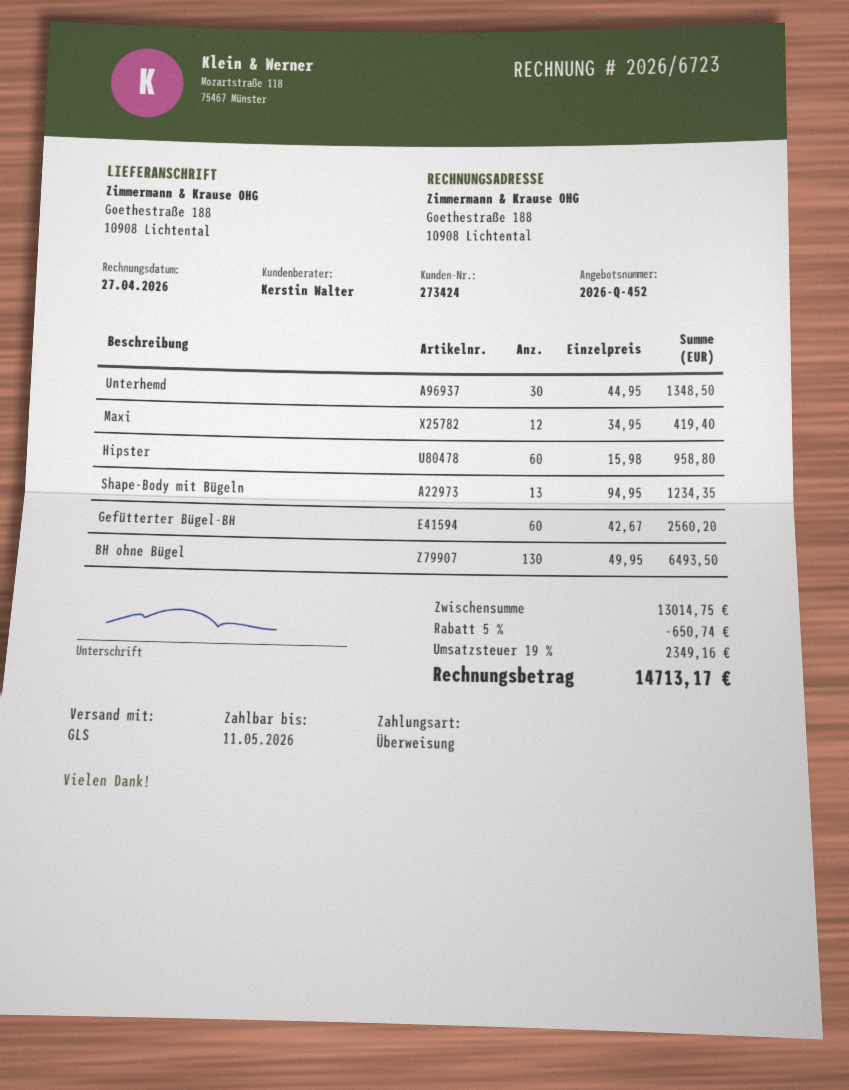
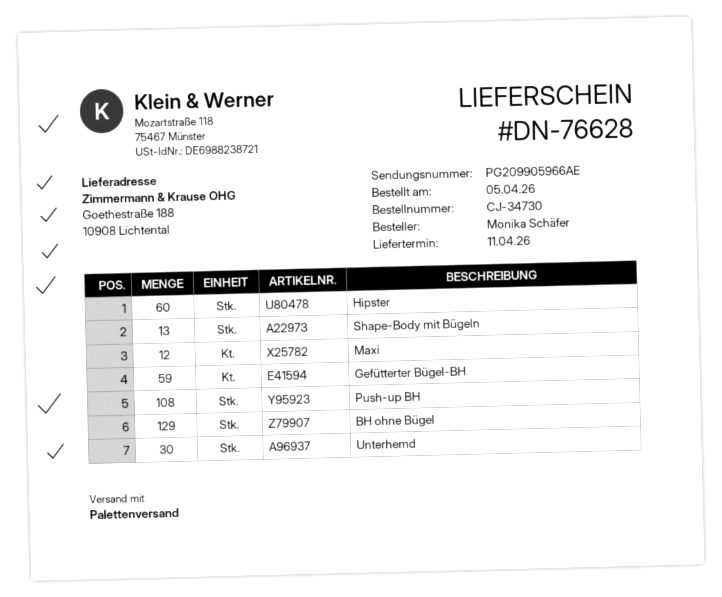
shipping method: GLS -> pallet freight
Gefütterter Bügel-BH: 60 -> 59
BH ohne Bügel: 130 -> 129
Push-up BH: none -> 108

